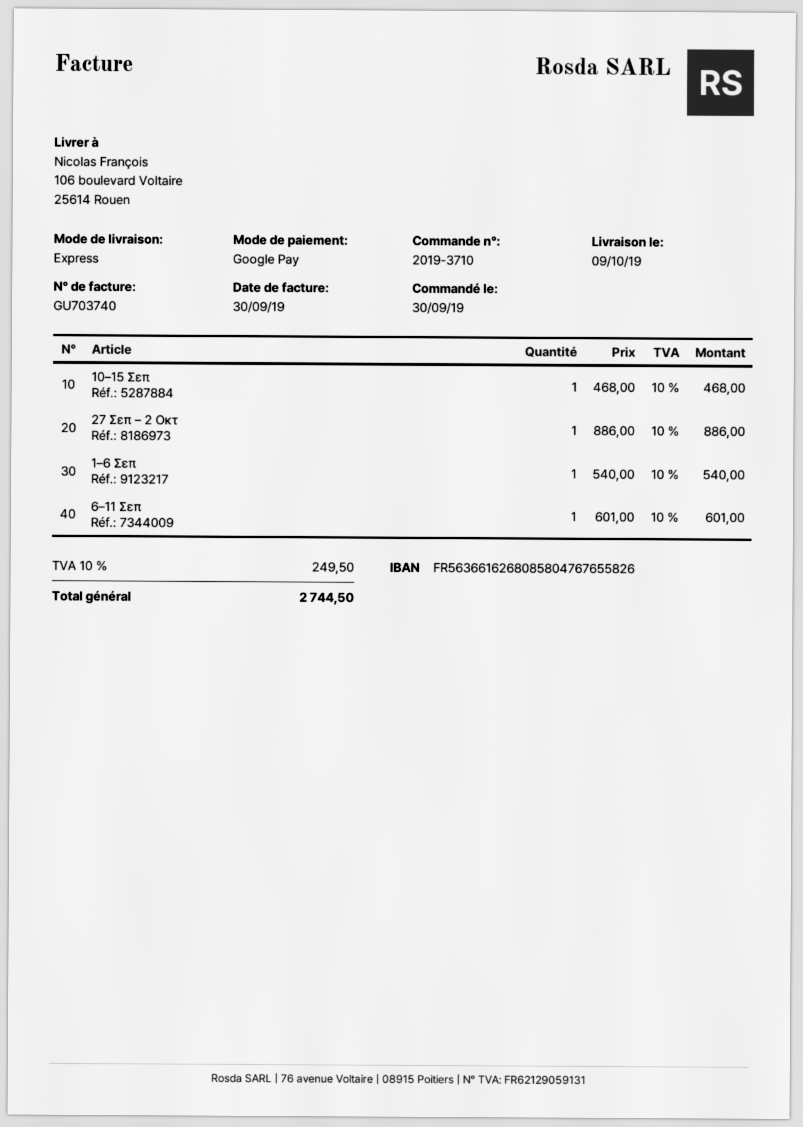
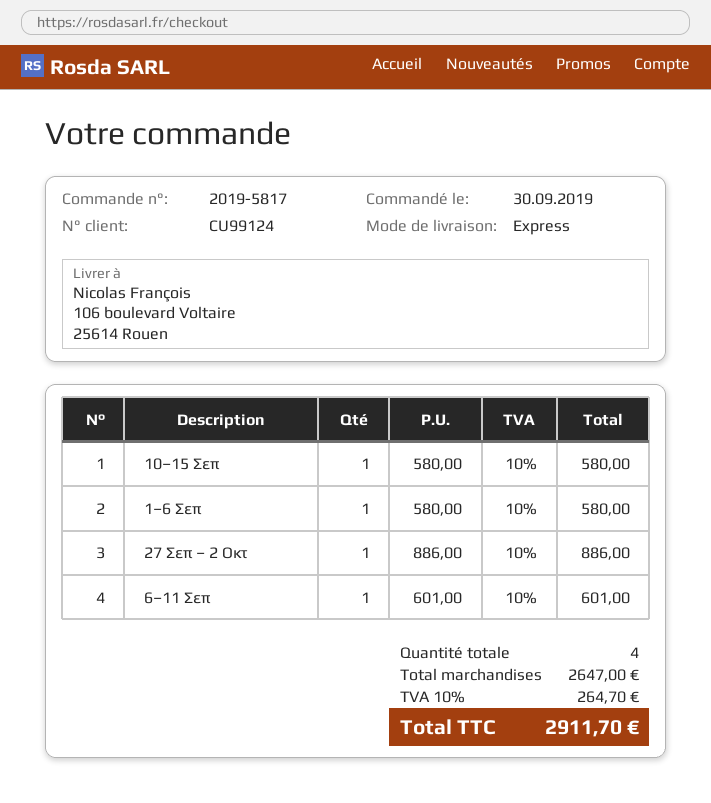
order number: 2019-3710 -> 2019-5817
10–15 Σεπ: 1 x 468.00 = 468.00 -> 1 x 580.00 = 580.00
1–6 Σεπ: 1 x 540.00 = 540.00 -> 1 x 580.00 = 580.00
tax: 10% = 249.50 -> 10% = 264.70
total: 2744.50 -> 2911.70

